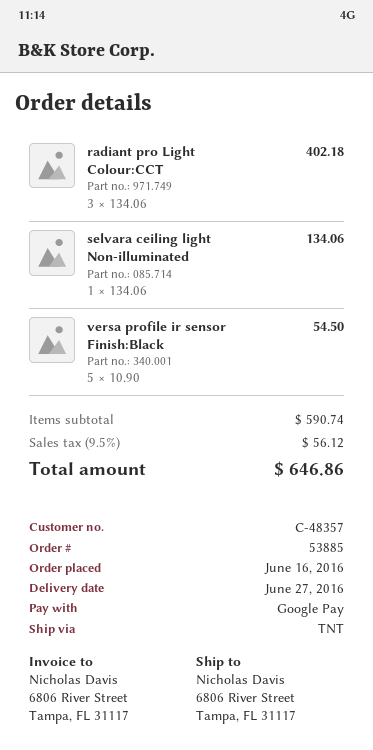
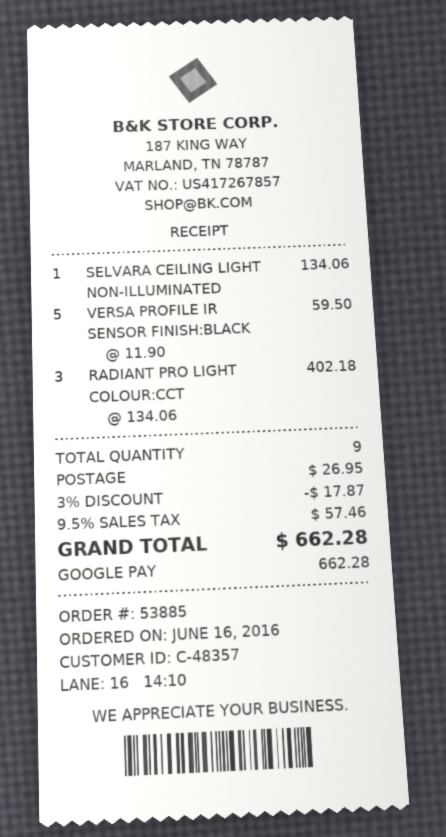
versa profile ir sensor Finish:Black: 5 x 10.90 = 54.50 -> 5 x 11.90 = 59.50
discount: none -> 3% = 17.87
shipping: none -> 26.95
tax: 9.5% = 56.12 -> 9.5% = 57.46
total: 646.86 -> 662.28

